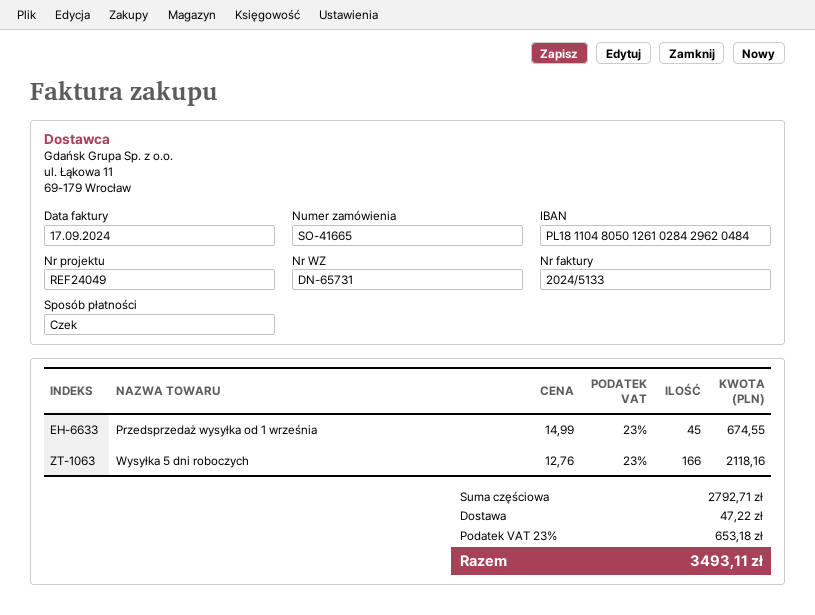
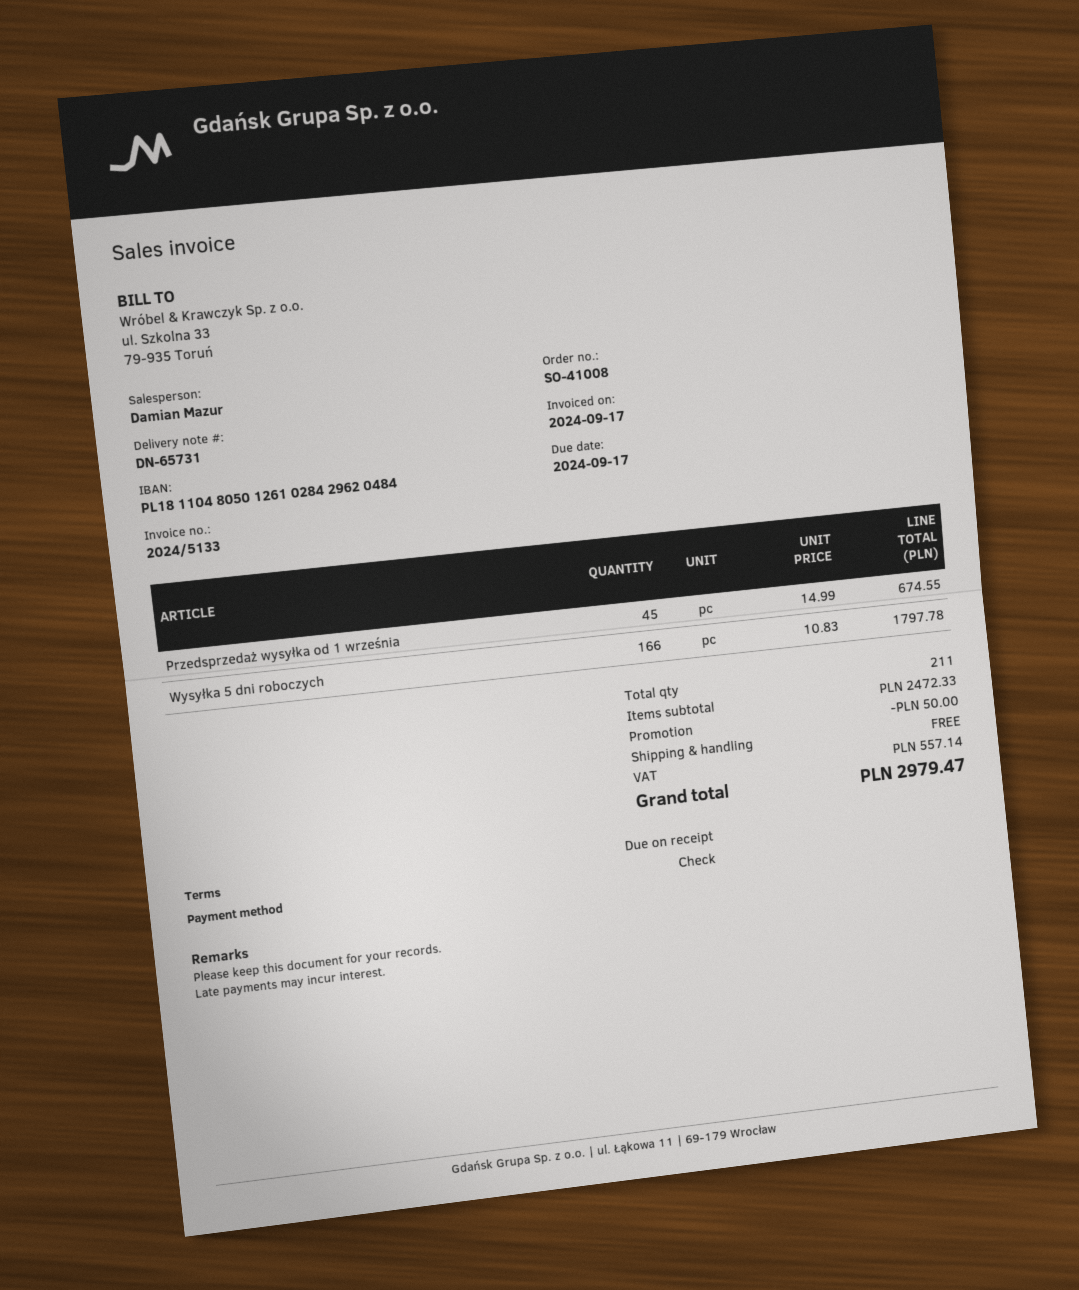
order number: SO-41665 -> SO-41008
Wysyłka 5 dni roboczych: 166 x 12.76 = 2118.16 -> 166 x 10.83 = 1797.78
subtotal: 2792.71 -> 2472.33
discount: none -> 50.00
shipping: 47.22 -> 0.00
tax: 653.18 -> 557.14
total: 3493.11 -> 2979.47

